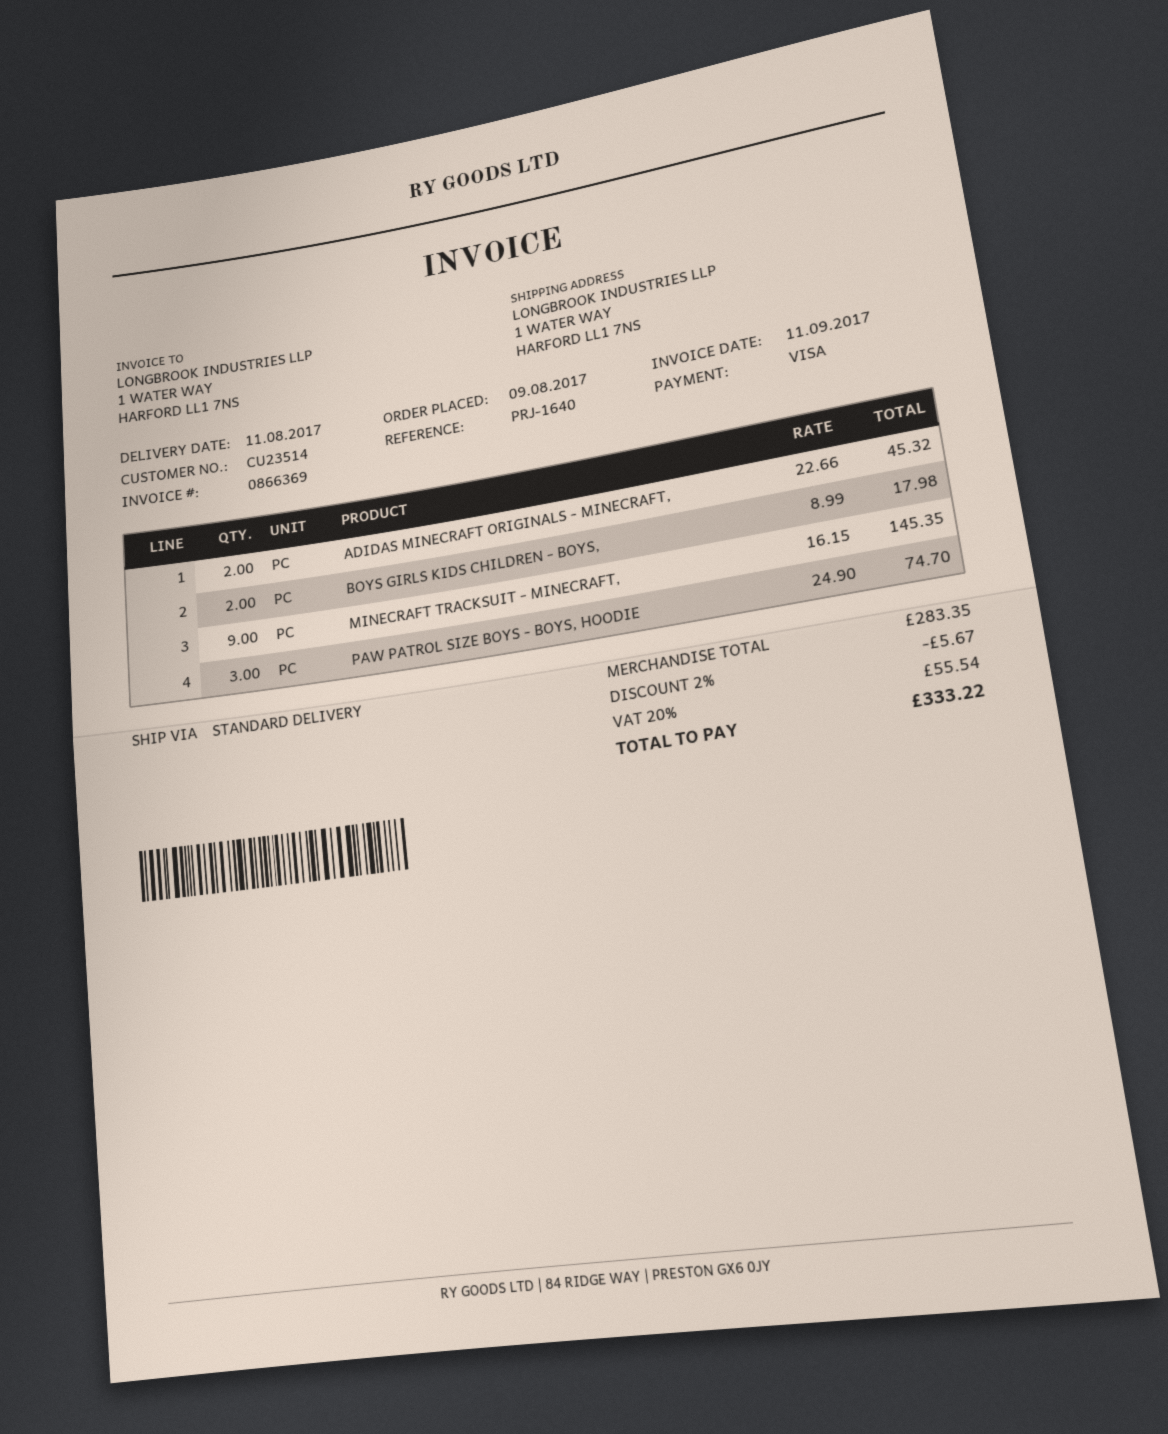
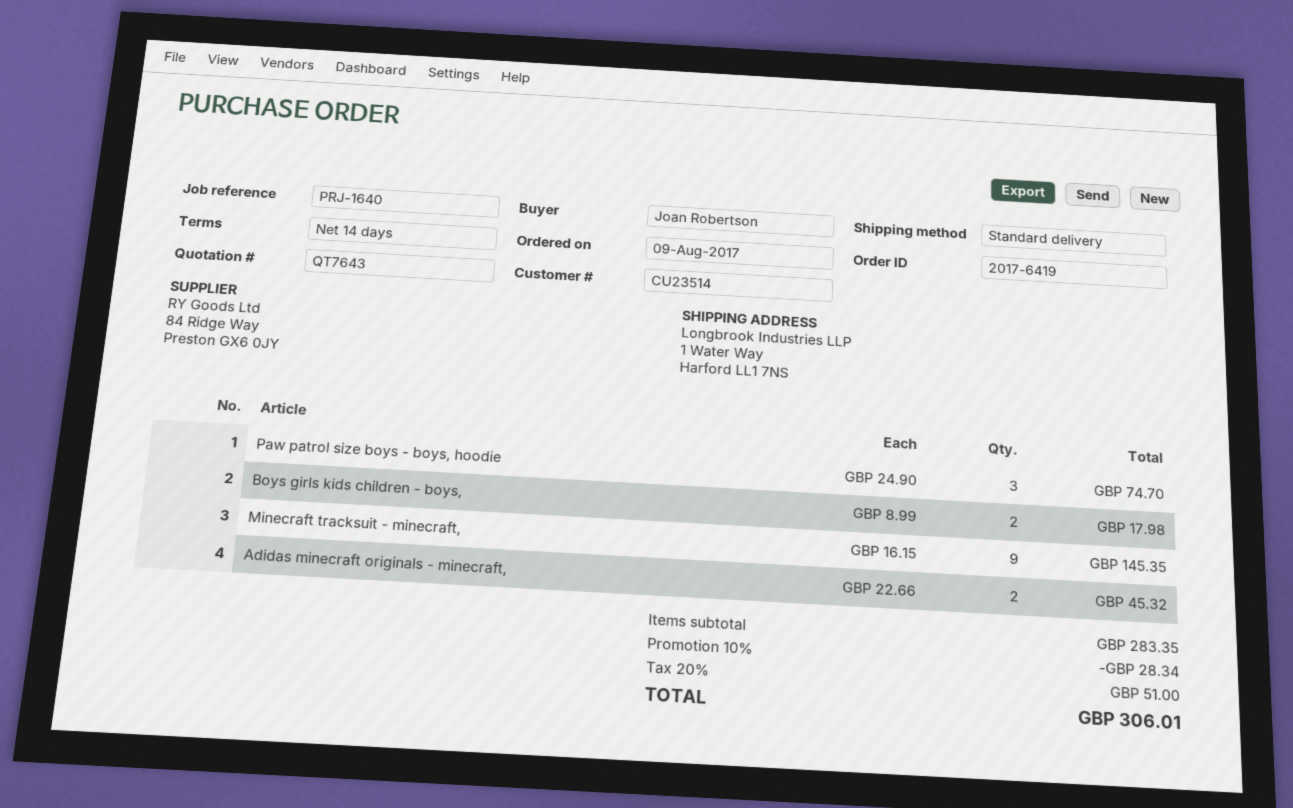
discount: 2% = 5.67 -> 10% = 28.34
tax: 20% = 55.54 -> 20% = 51.00
total: 333.22 -> 306.01

